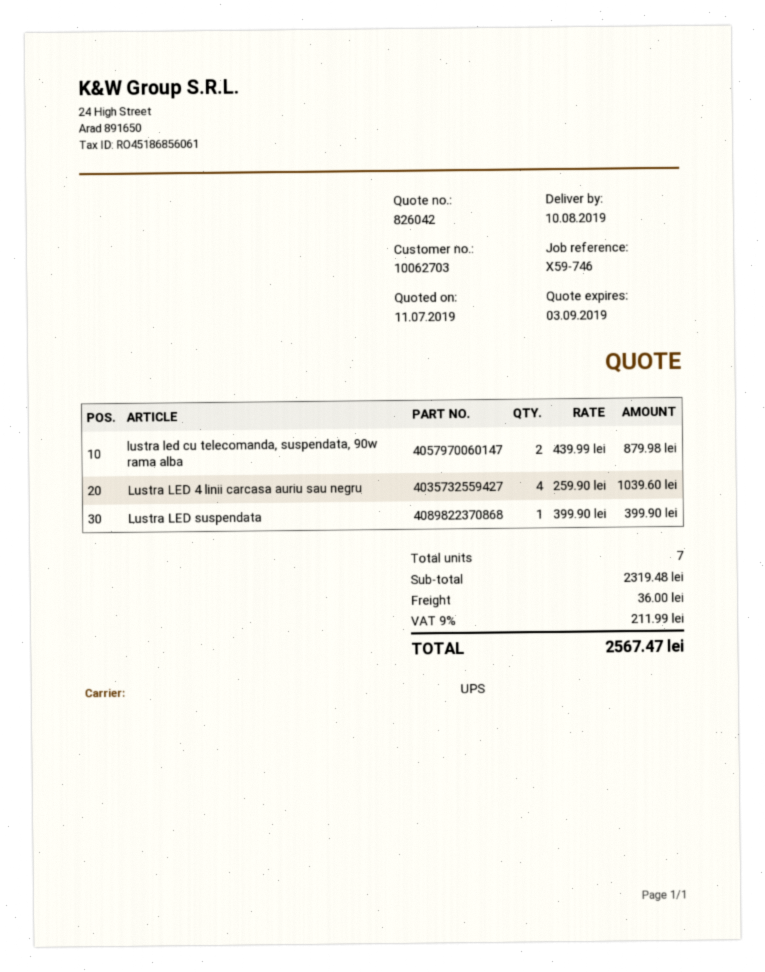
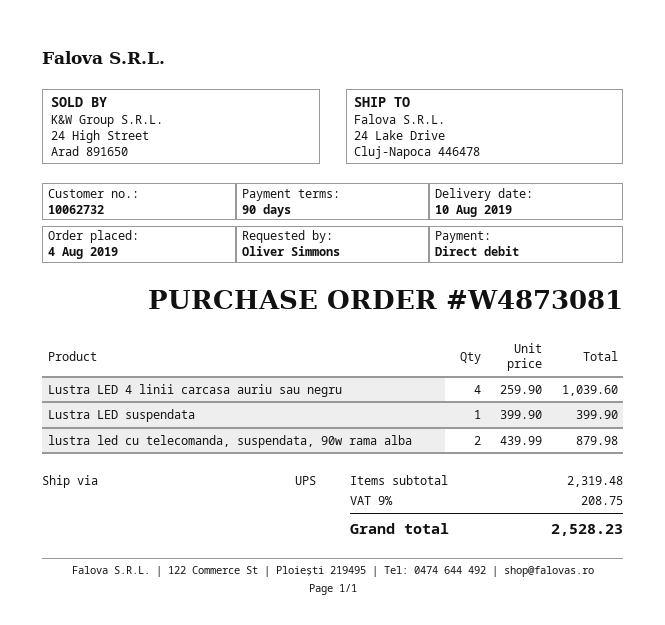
customer number: 10062703 -> 10062732
shipping: 36.00 -> none
tax: 9% = 211.99 -> 9% = 208.75
total: 2567.47 -> 2528.23

